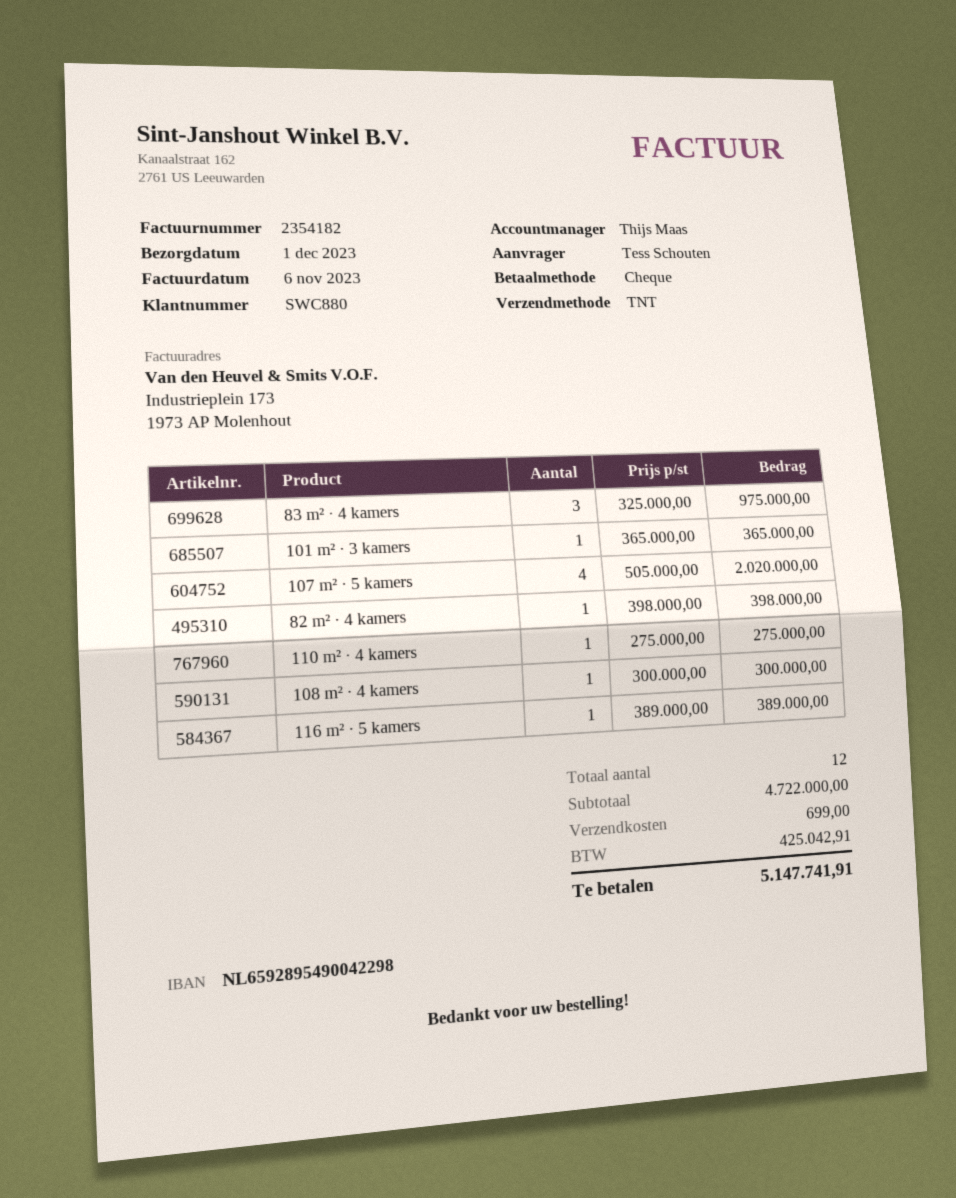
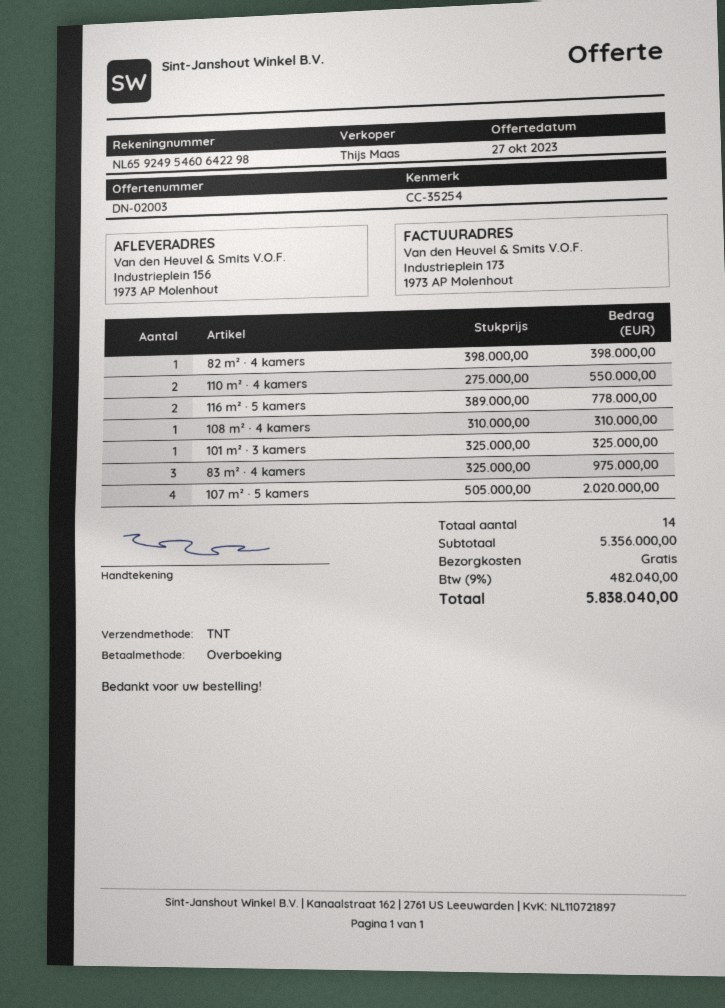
payment method: cheque -> bank transfer
bank account: NL6592895490042298 -> NL6592495460642298
101 m² · 3 kamers: 1 x 365000.00 = 365000.00 -> 1 x 325000.00 = 325000.00
110 m² · 4 kamers: 1 x 275000.00 = 275000.00 -> 2 x 275000.00 = 550000.00
108 m² · 4 kamers: 1 x 300000.00 = 300000.00 -> 1 x 310000.00 = 310000.00
116 m² · 5 kamers: 1 x 389000.00 = 389000.00 -> 2 x 389000.00 = 778000.00
total quantity: 12 -> 14
subtotal: 4722000.00 -> 5356000.00
shipping: 699.00 -> 0.00
tax: 425042.91 -> 482040.00
total: 5147741.91 -> 5838040.00

